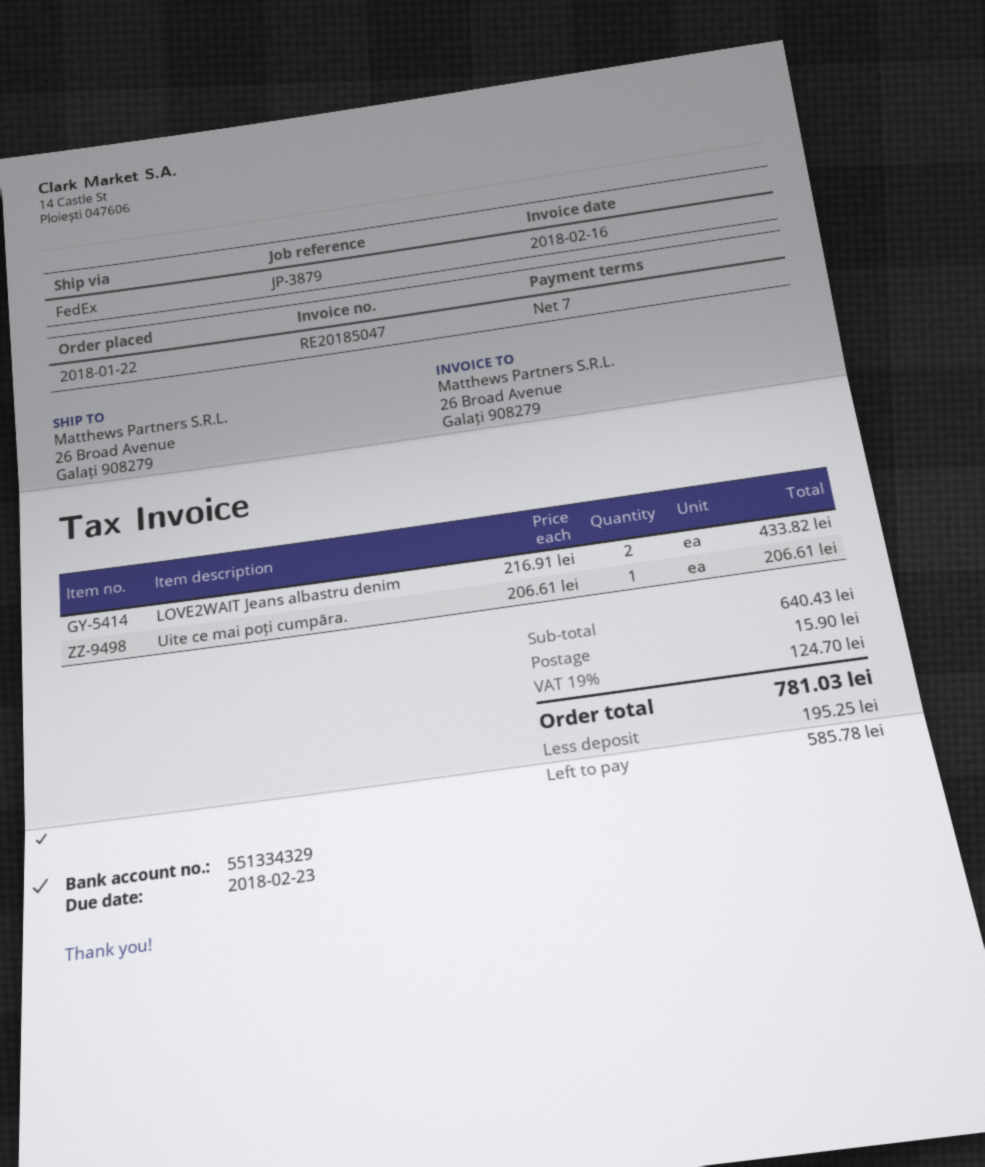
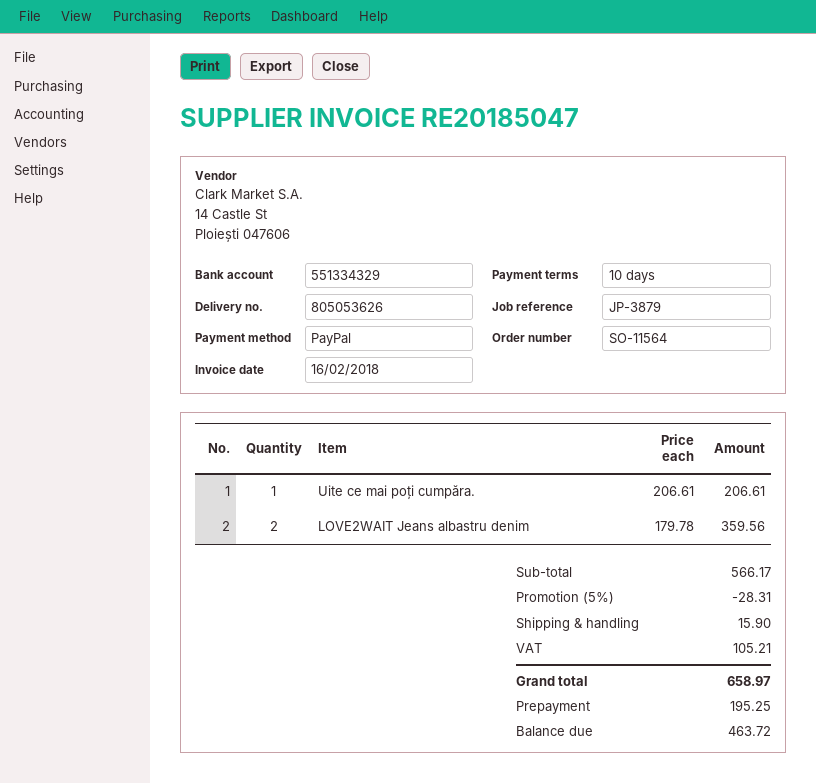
payment terms: 7 days -> 10 days
LOVE2WAIT Jeans albastru denim: 2 x 216.91 = 433.82 -> 2 x 179.78 = 359.56
subtotal: 640.43 -> 566.17
discount: none -> 5% = 28.31
tax: 124.70 -> 105.21
total: 781.03 -> 658.97
balance: 585.78 -> 463.72

